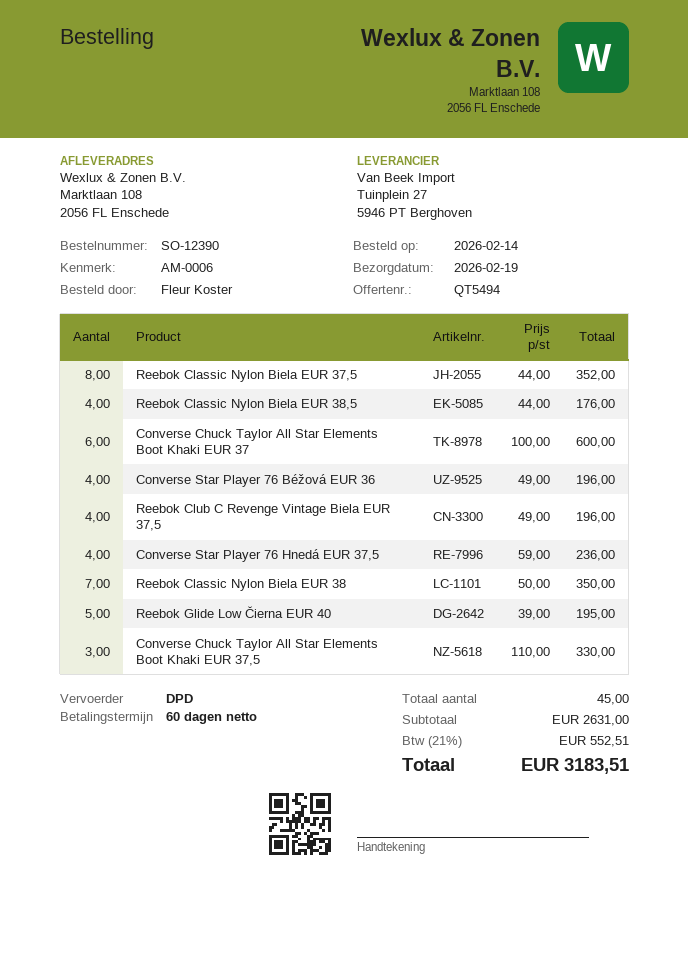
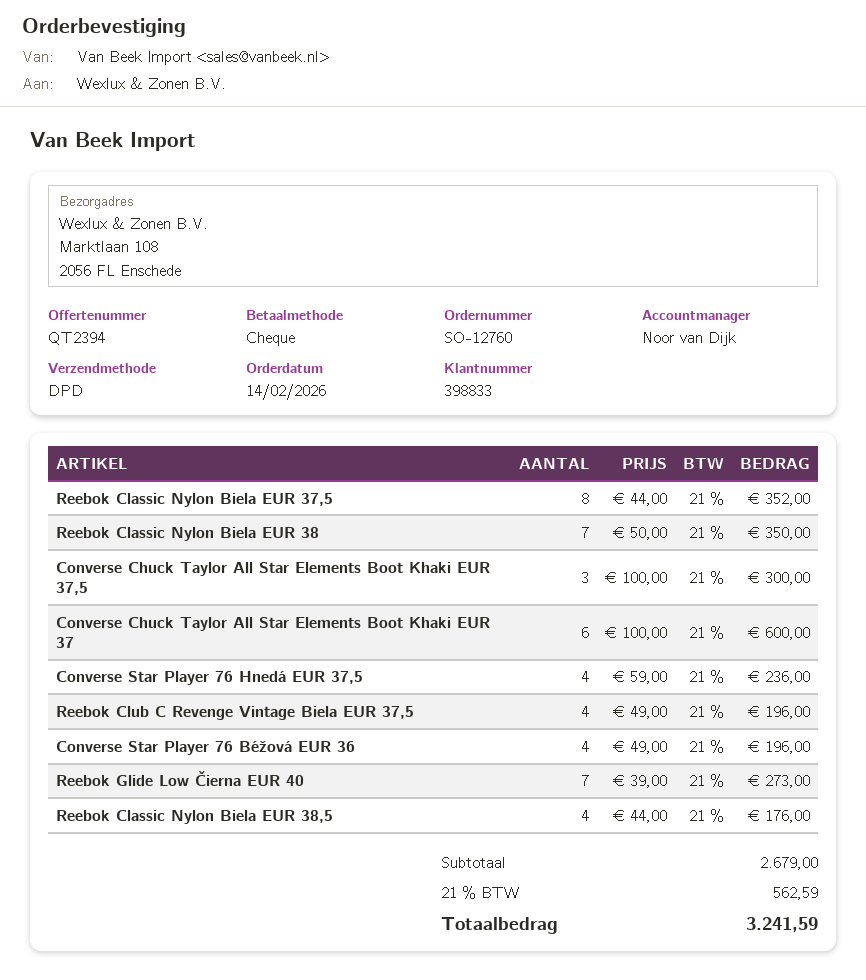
quote number: QT5494 -> QT2394
order number: SO-12390 -> SO-12760
Reebok Glide Low Čierna EUR 40: 5 x 39.00 = 195.00 -> 7 x 39.00 = 273.00
Converse Chuck Taylor All Star Elements Boot Khaki EUR 37,5: 3 x 110.00 = 330.00 -> 3 x 100.00 = 300.00
subtotal: 2631.00 -> 2679.00
tax: 21% = 552.51 -> 21% = 562.59
total: 3183.51 -> 3241.59

